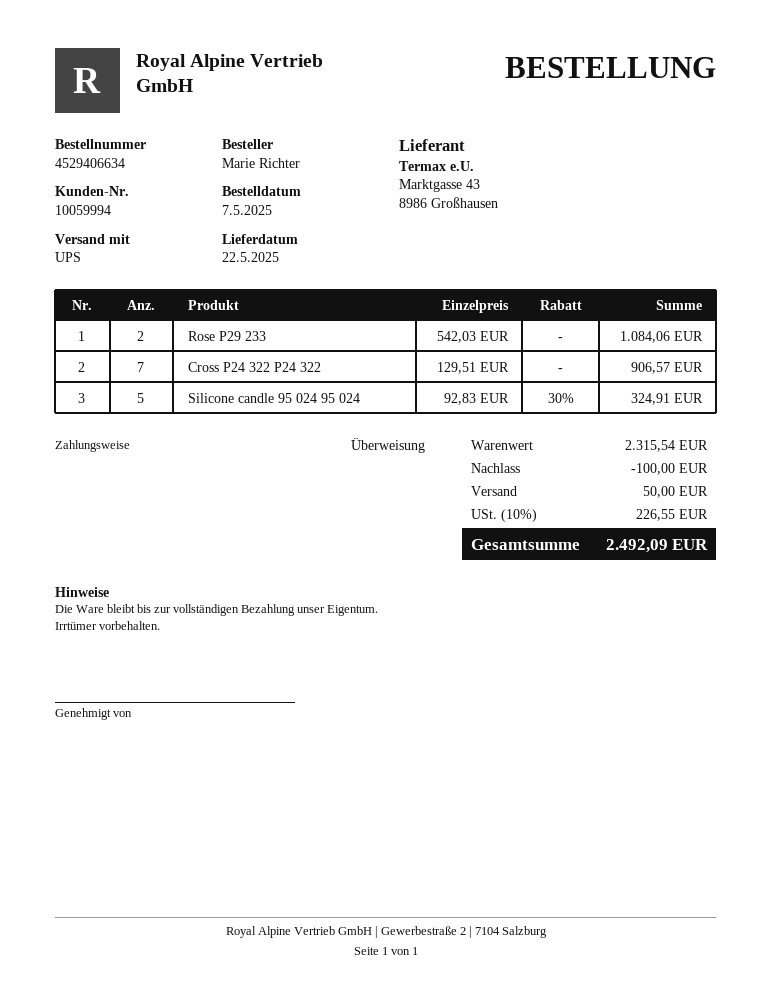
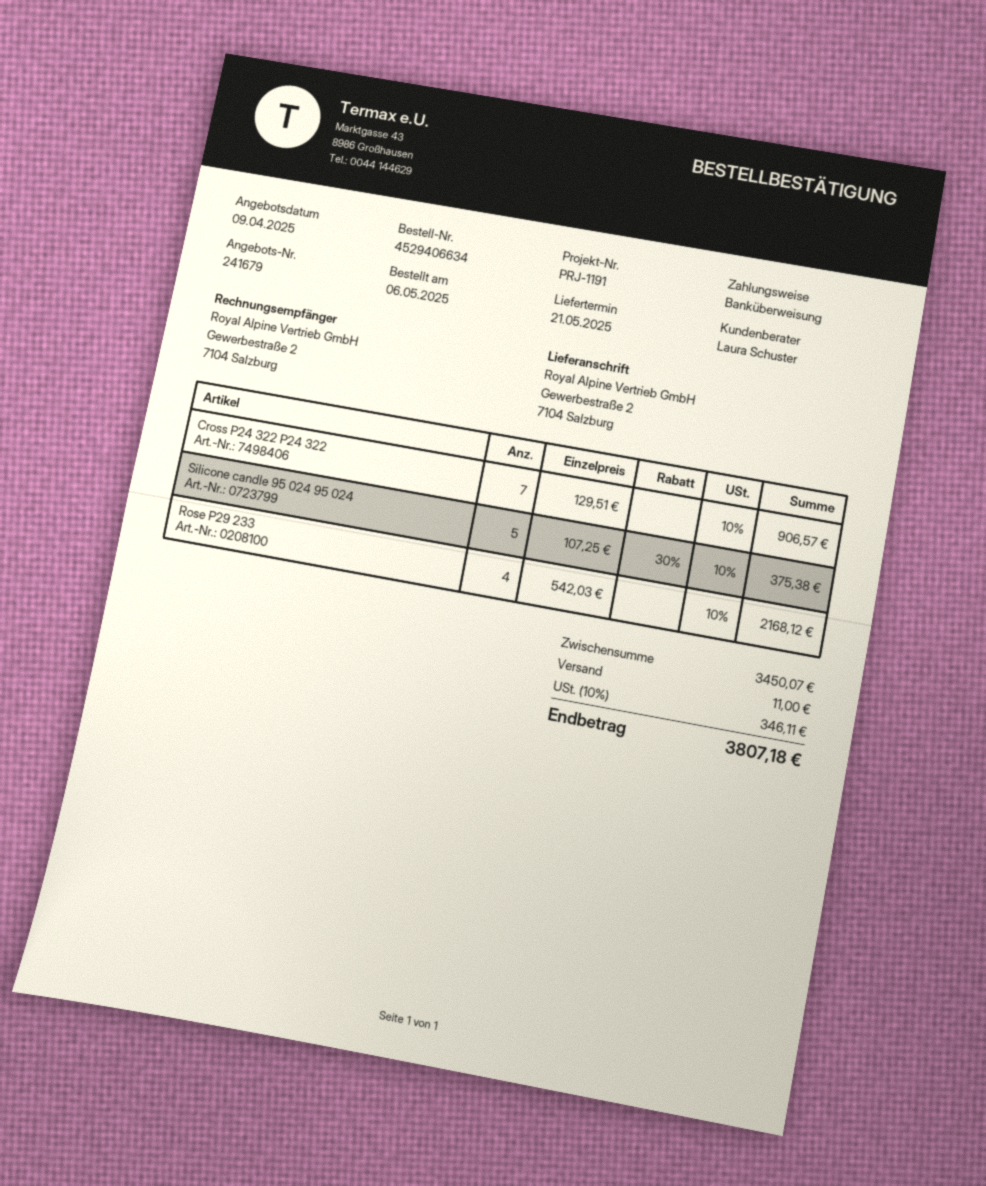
order date: 2025-05-07 -> 2025-05-06
delivery date: 2025-05-22 -> 2025-05-21
Rose P29 233: 2 x 542.03 = 1084.06 -> 4 x 542.03 = 2168.12
Silicone candle 95 024 95 024: 5 x 92.83 - 30% = 324.91 -> 5 x 107.25 - 30% = 375.38
subtotal: 2315.54 -> 3450.07
discount: 100.00 -> none
shipping: 50.00 -> 11.00
tax: 10% = 226.55 -> 10% = 346.11
total: 2492.09 -> 3807.18

